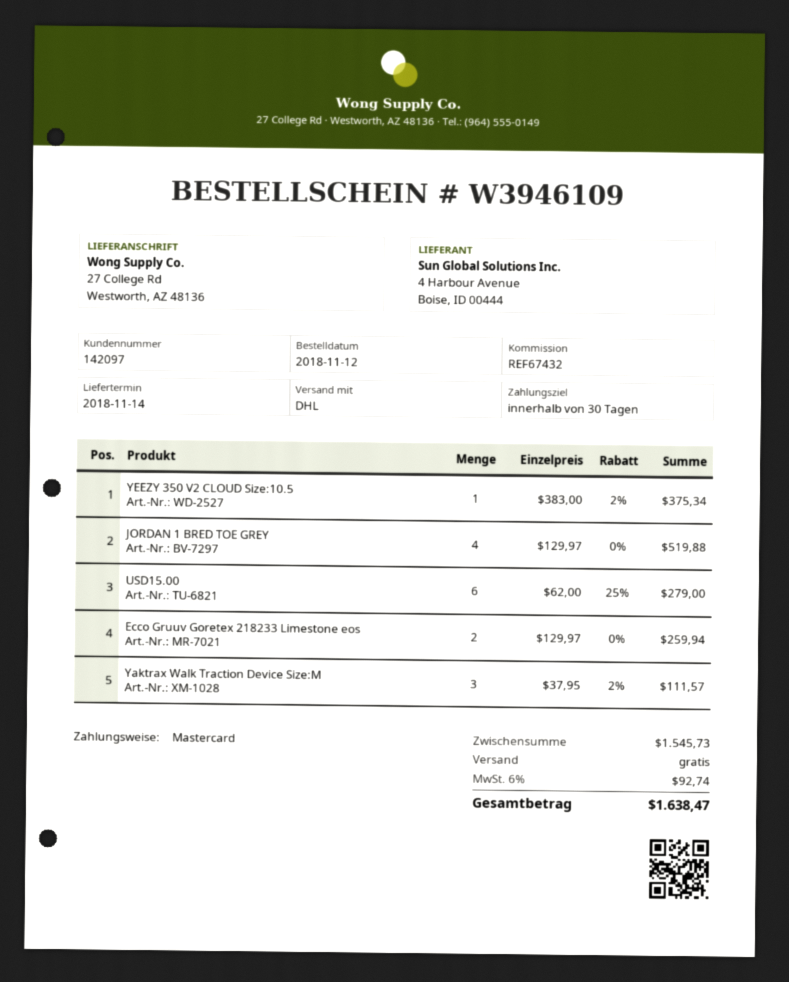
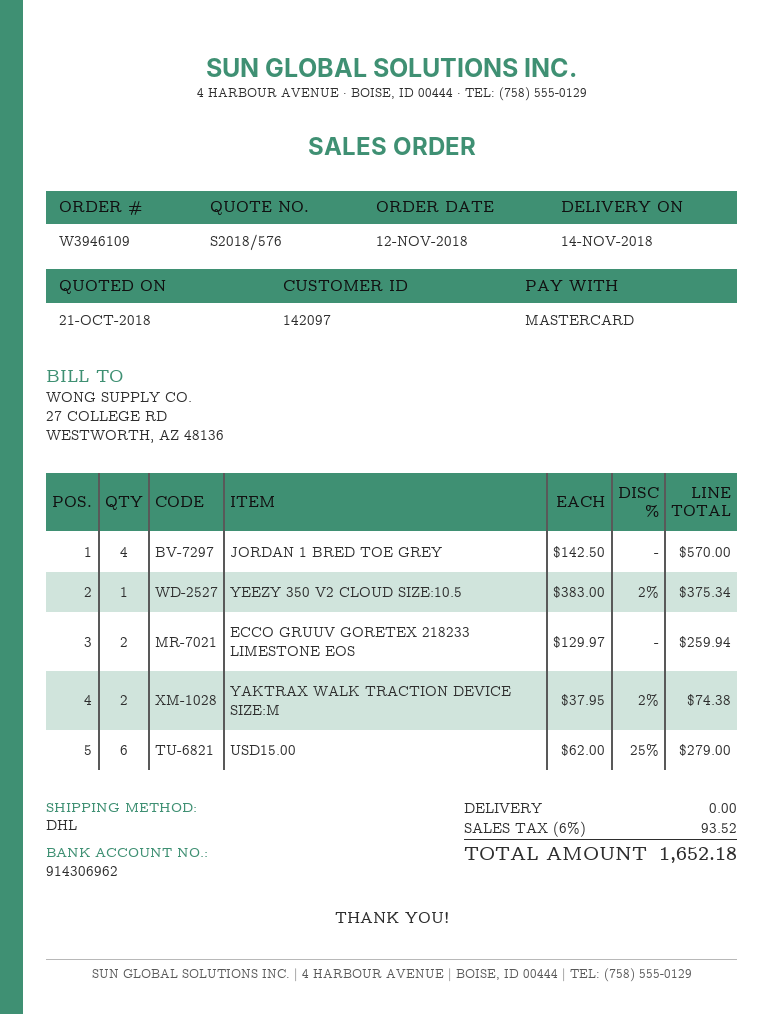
JORDAN 1 BRED TOE GREY: 4 x 129.97 = 519.88 -> 4 x 142.50 = 570.00
Yaktrax Walk Traction Device Size:M: 3 x 37.95 - 2% = 111.57 -> 2 x 37.95 - 2% = 74.38
tax: 6% = 92.74 -> 6% = 93.52
total: 1638.47 -> 1652.18

